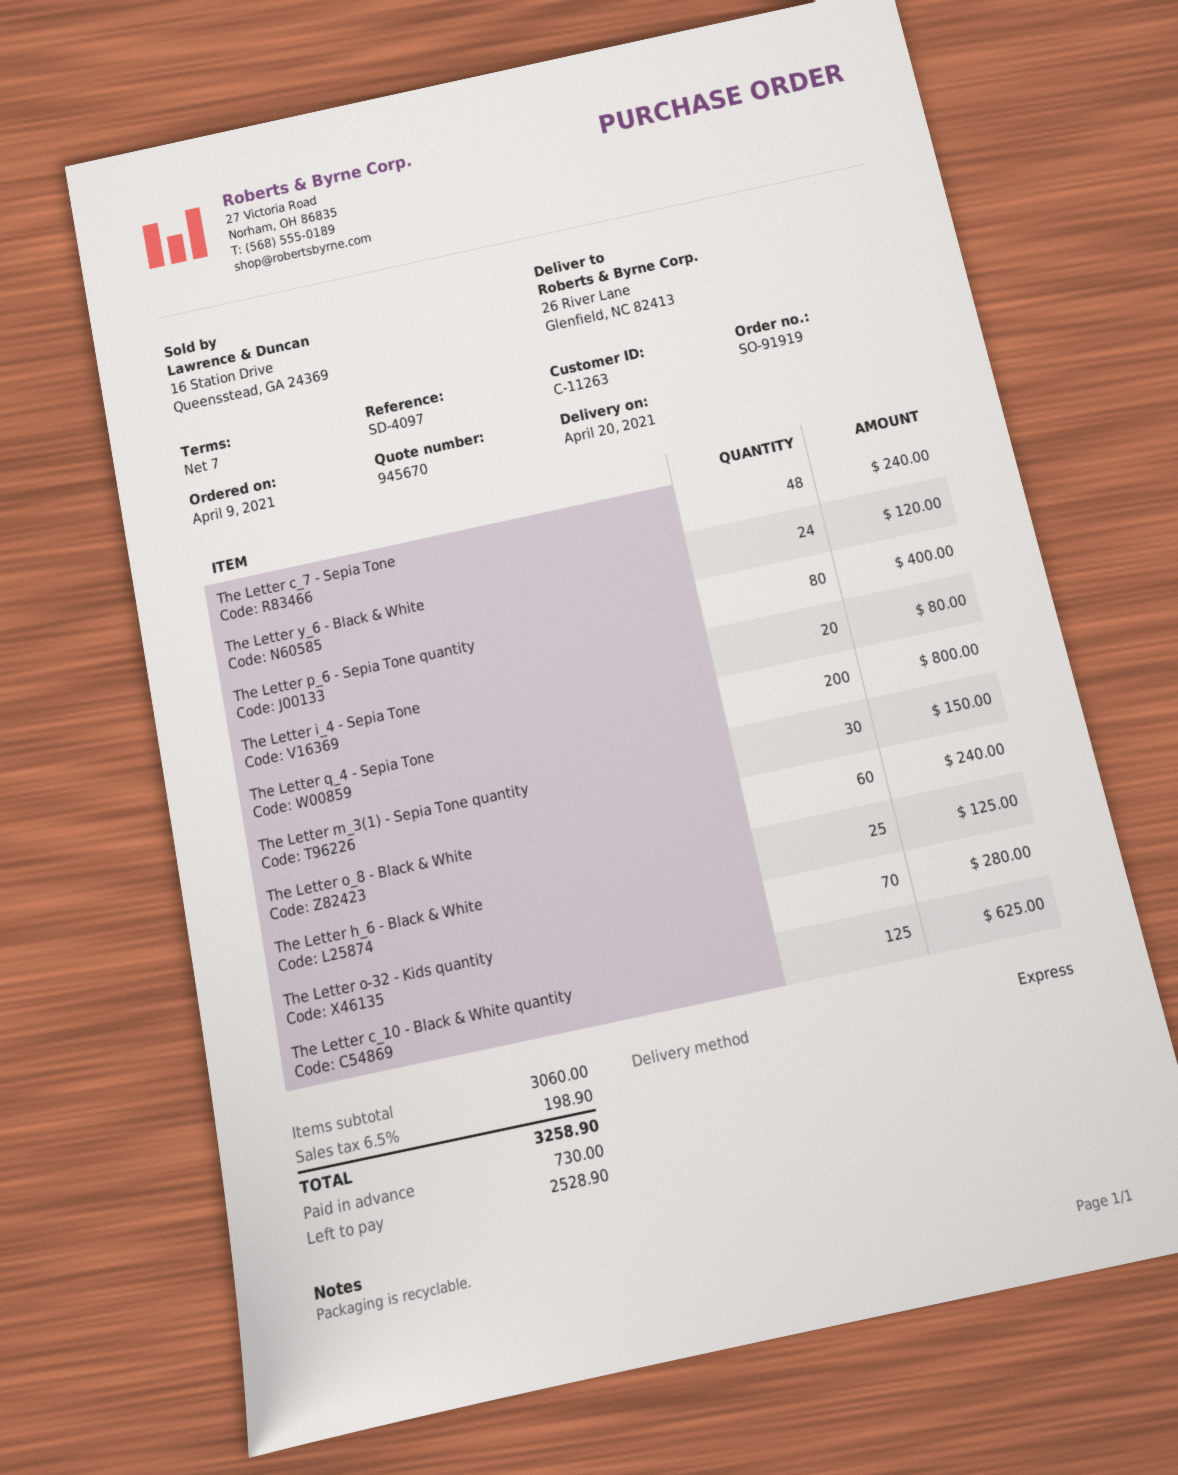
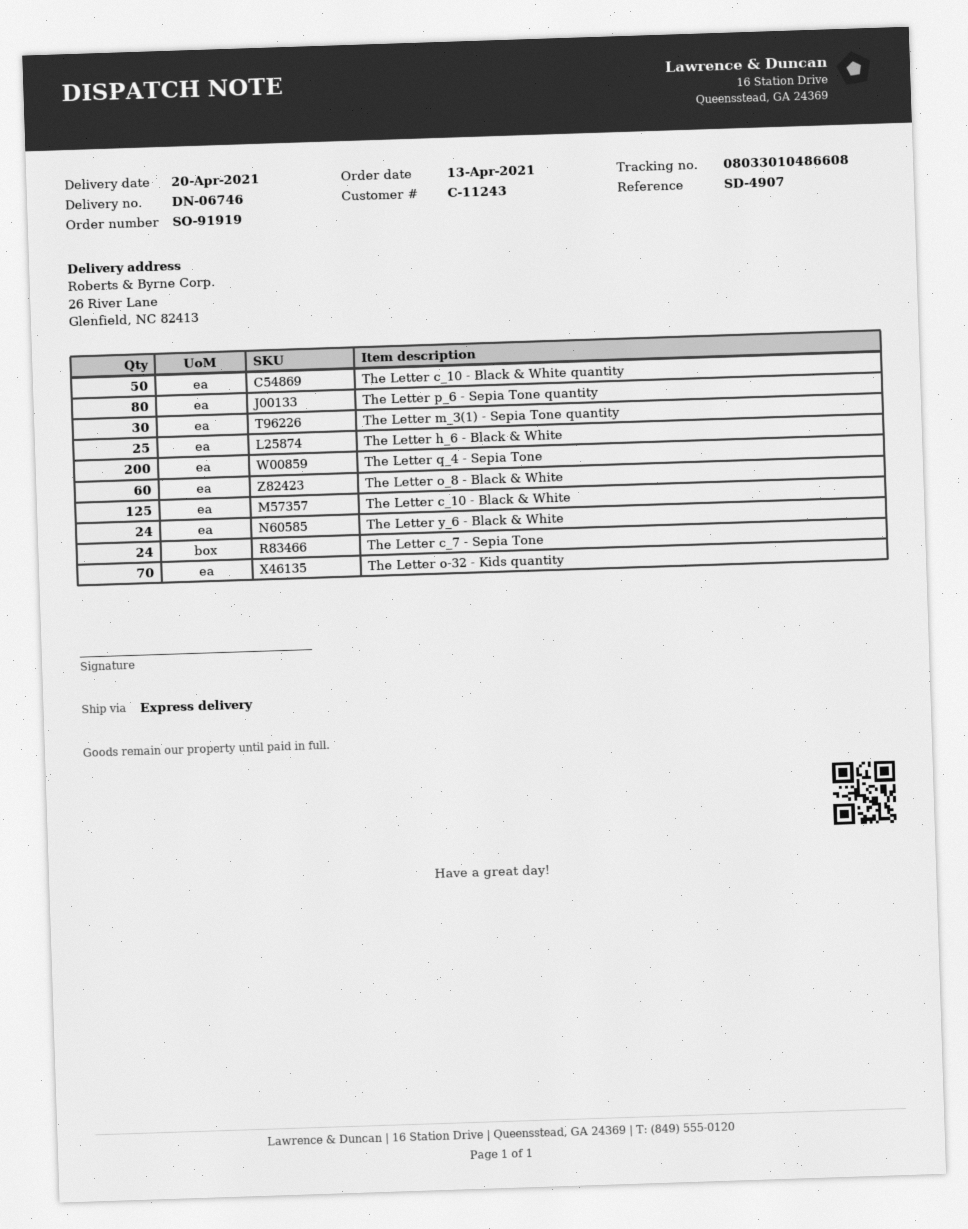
order date: 2021-04-09 -> 2021-04-13
customer number: C-11263 -> C-11243
reference: SD-4097 -> SD-4907
The Letter c_7 - Sepia Tone: 48 -> 24
The Letter i_4 - Sepia Tone: 20 -> none
The Letter c_10 - Black & White quantity: 125 -> 50
The Letter c_10 - Black & White: none -> 125

